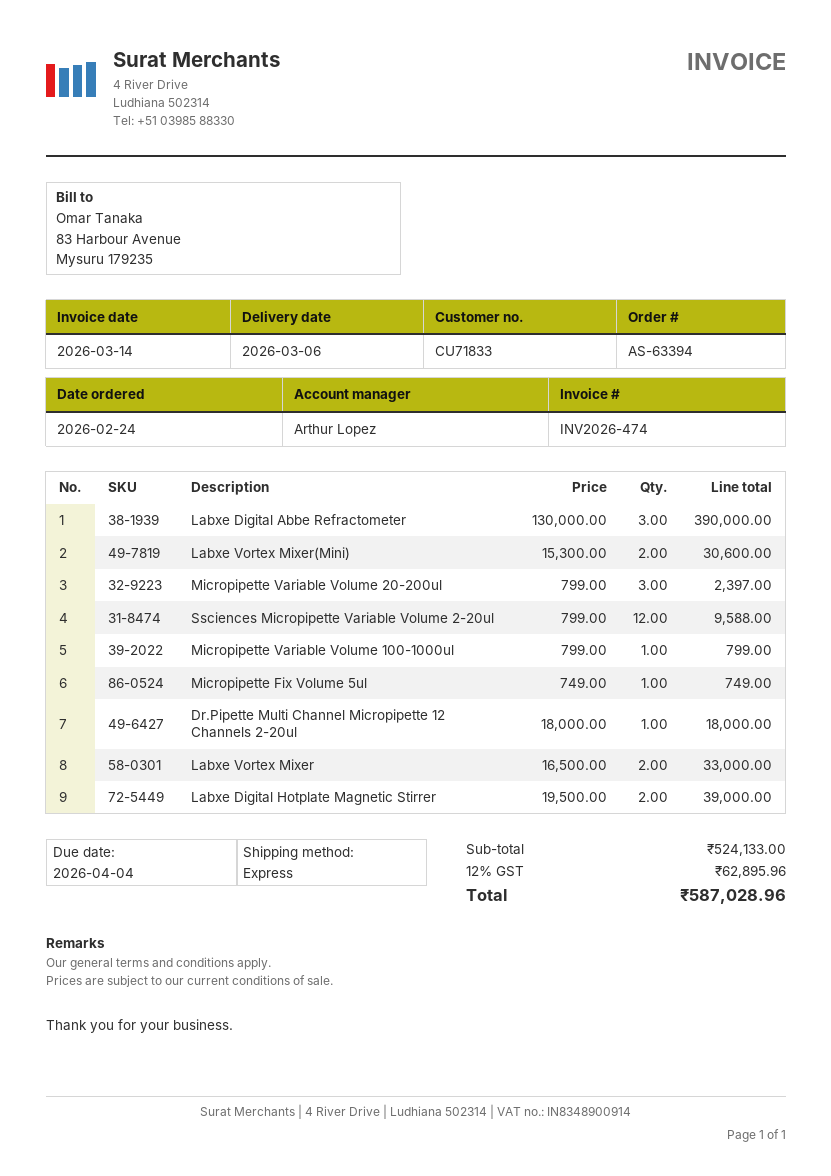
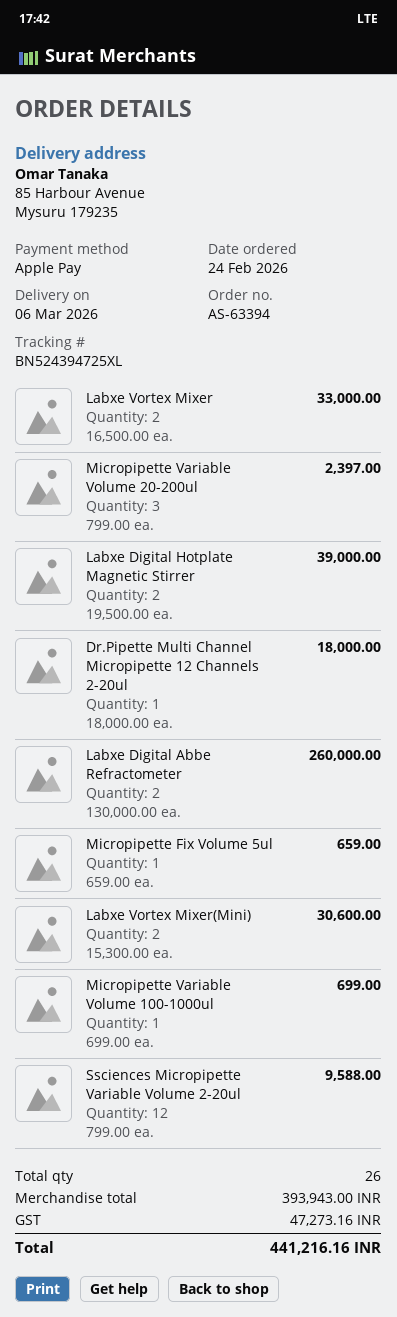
Labxe Digital Abbe Refractometer: 3 x 130000.00 = 390000.00 -> 2 x 130000.00 = 260000.00
Micropipette Variable Volume 100-1000ul: 1 x 799.00 = 799.00 -> 1 x 699.00 = 699.00
Micropipette Fix Volume 5ul: 1 x 749.00 = 749.00 -> 1 x 659.00 = 659.00
subtotal: 524133.00 -> 393943.00
tax: 62895.96 -> 47273.16
total: 587028.96 -> 441216.16

